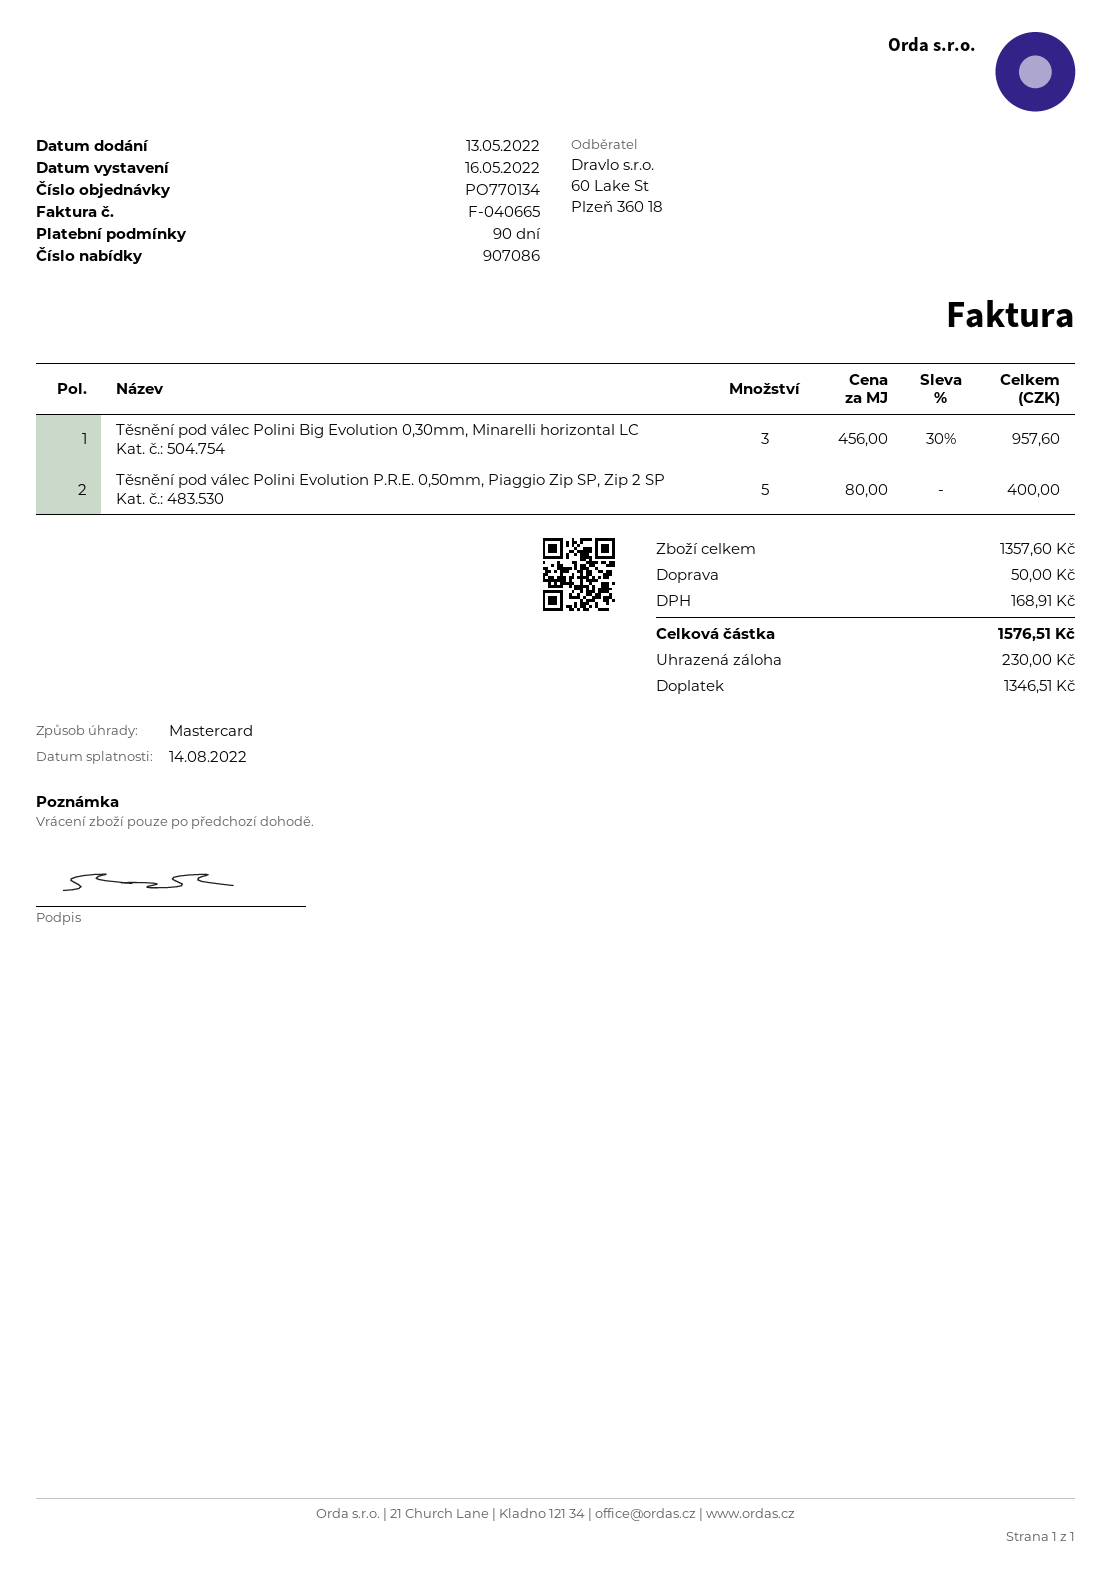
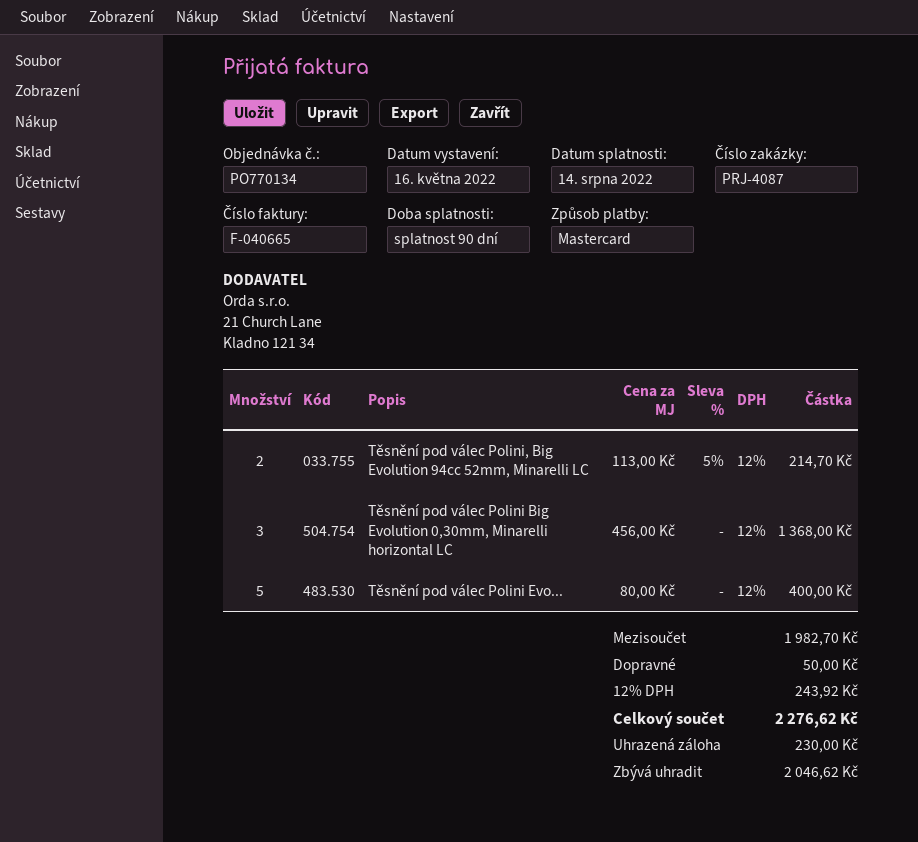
Těsnění pod válec Polini Big Evolution 0,30mm, Minarelli horizontal LC: 3 x 456.00 - 30% = 957.60 -> 3 x 456.00 = 1368.00
Těsnění pod válec Polini, Big Evolution 94cc 52mm, Minarelli LC: none -> 2 x 113.00 - 5% = 214.70
subtotal: 1357.60 -> 1982.70
tax: 168.91 -> 243.92
total: 1576.51 -> 2276.62
balance: 1346.51 -> 2046.62

